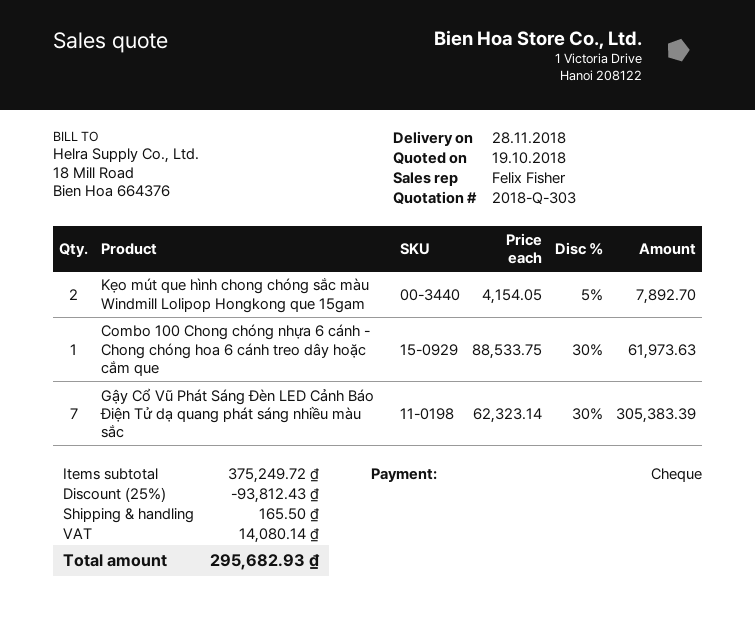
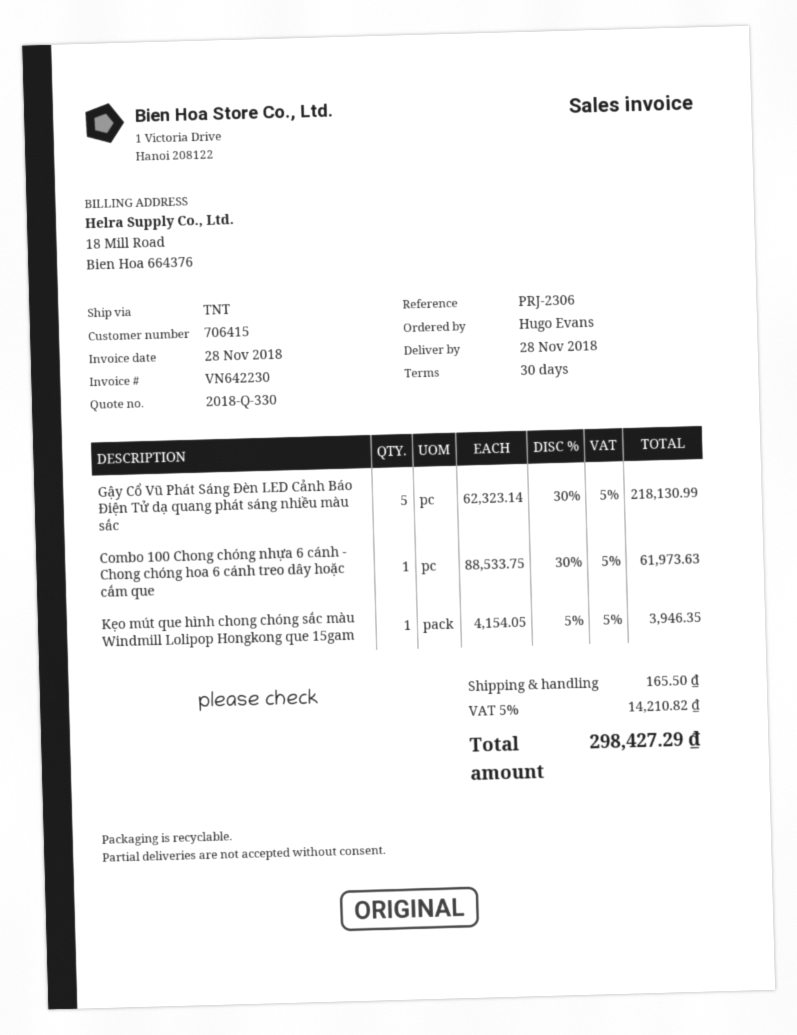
quote number: 2018-Q-303 -> 2018-Q-330
Kẹo mút que hình chong chóng sắc màu Windmill Lolipop Hongkong que 15gam: 2 x 4154.05 - 5% = 7892.70 -> 1 x 4154.05 - 5% = 3946.35
Gậy Cổ Vũ Phát Sáng Đèn LED Cảnh Báo Điện Tử dạ quang phát sáng nhiều màu sắc: 7 x 62323.14 - 30% = 305383.39 -> 5 x 62323.14 - 30% = 218130.99
discount: 25% = 93812.43 -> none
tax: 14080.14 -> 14210.82
total: 295682.93 -> 298427.29

